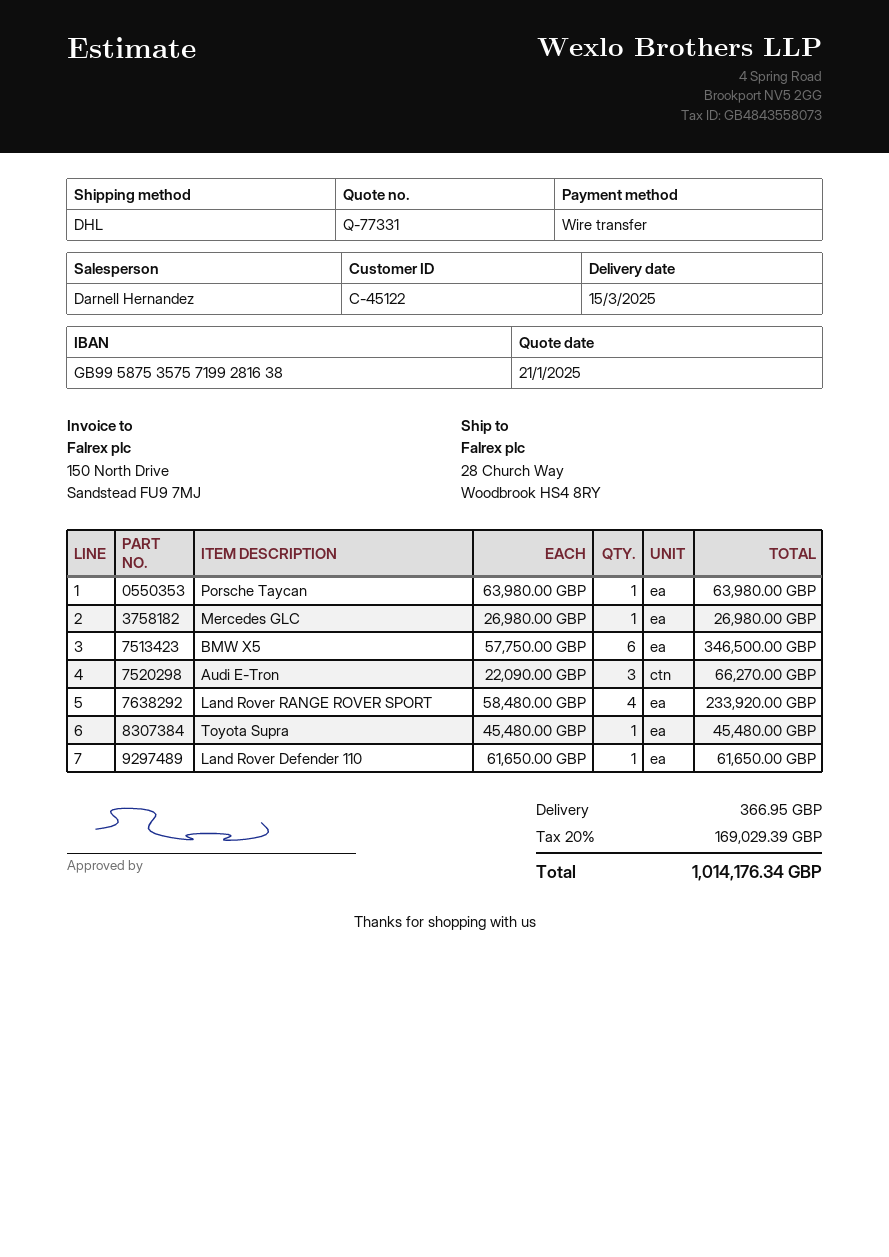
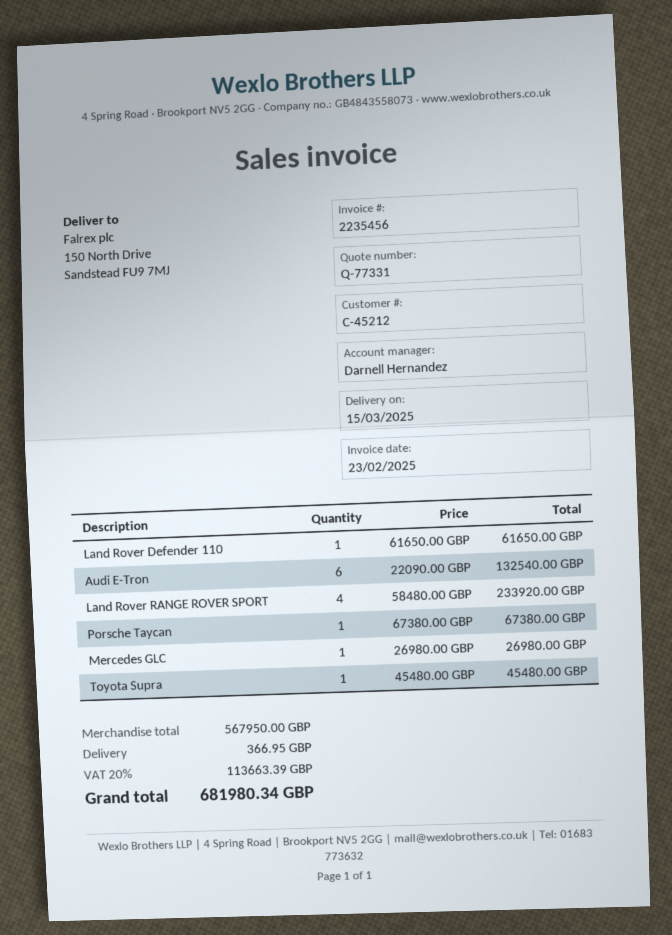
customer number: C-45122 -> C-45212
ship to: 28 Church Way, Woodbrook HS4 8RY -> 150 North Drive, Sandstead FU9 7MJ
Porsche Taycan: 1 x 63980.00 = 63980.00 -> 1 x 67380.00 = 67380.00
BMW X5: 6 x 57750.00 = 346500.00 -> none
Audi E-Tron: 3 x 22090.00 = 66270.00 -> 6 x 22090.00 = 132540.00
tax: 20% = 169029.39 -> 20% = 113663.39
total: 1014176.34 -> 681980.34

